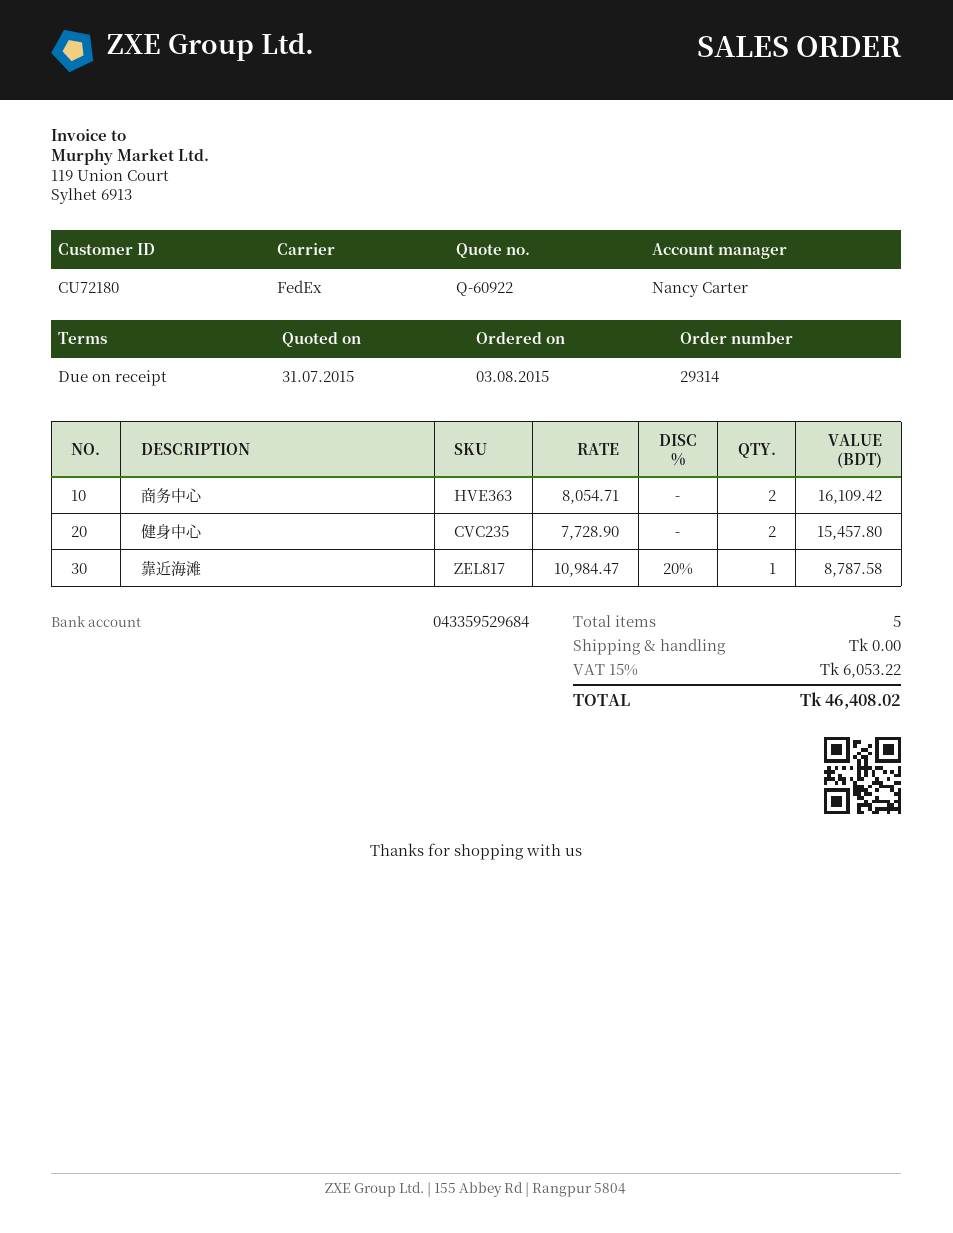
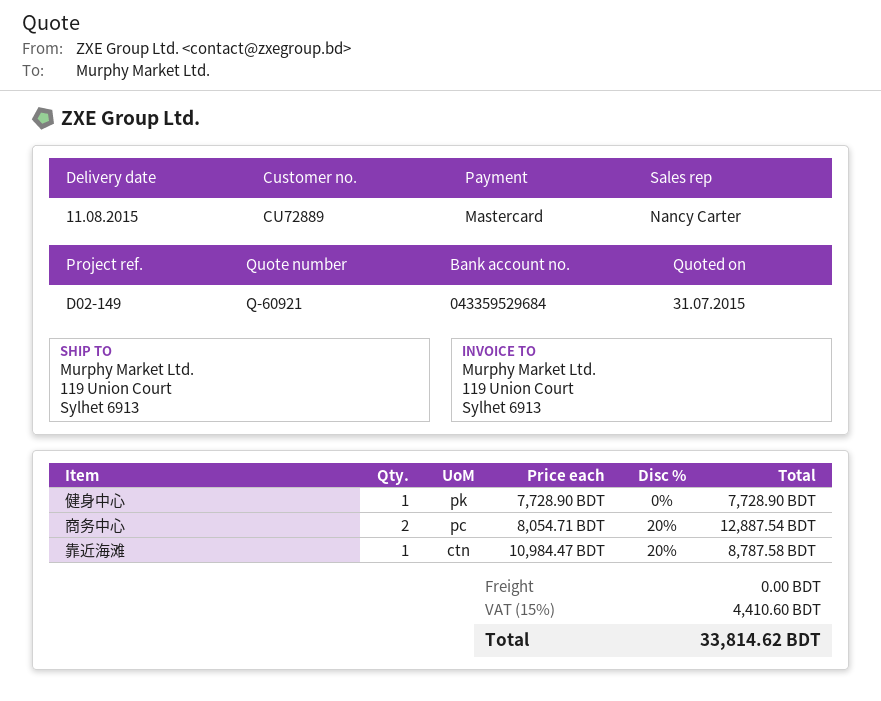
quote number: Q-60922 -> Q-60921
customer number: CU72180 -> CU72889
商务中心: 2 x 8054.71 = 16109.42 -> 2 x 8054.71 - 20% = 12887.54
健身中心: 2 x 7728.90 = 15457.80 -> 1 x 7728.90 = 7728.90
tax: 15% = 6053.22 -> 15% = 4410.60
total: 46408.02 -> 33814.62

